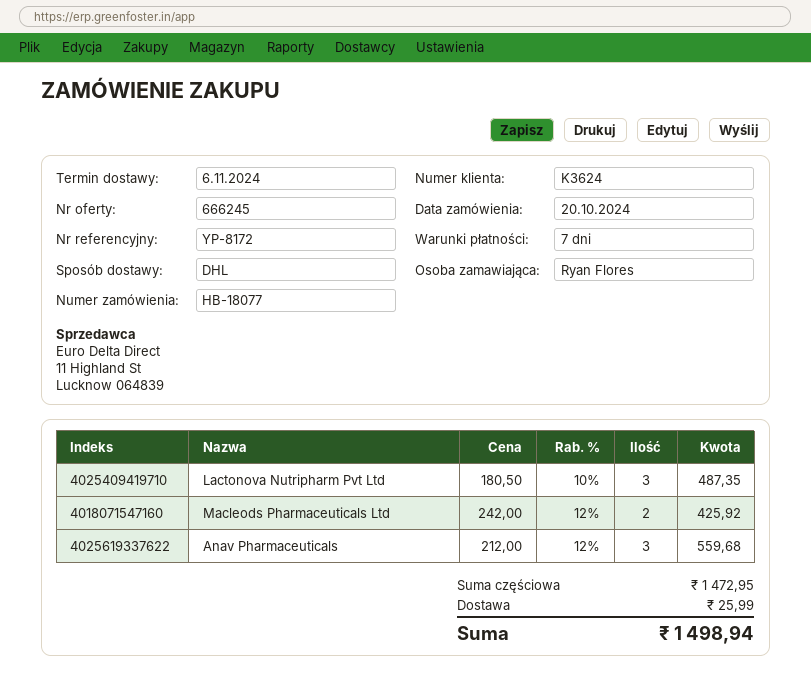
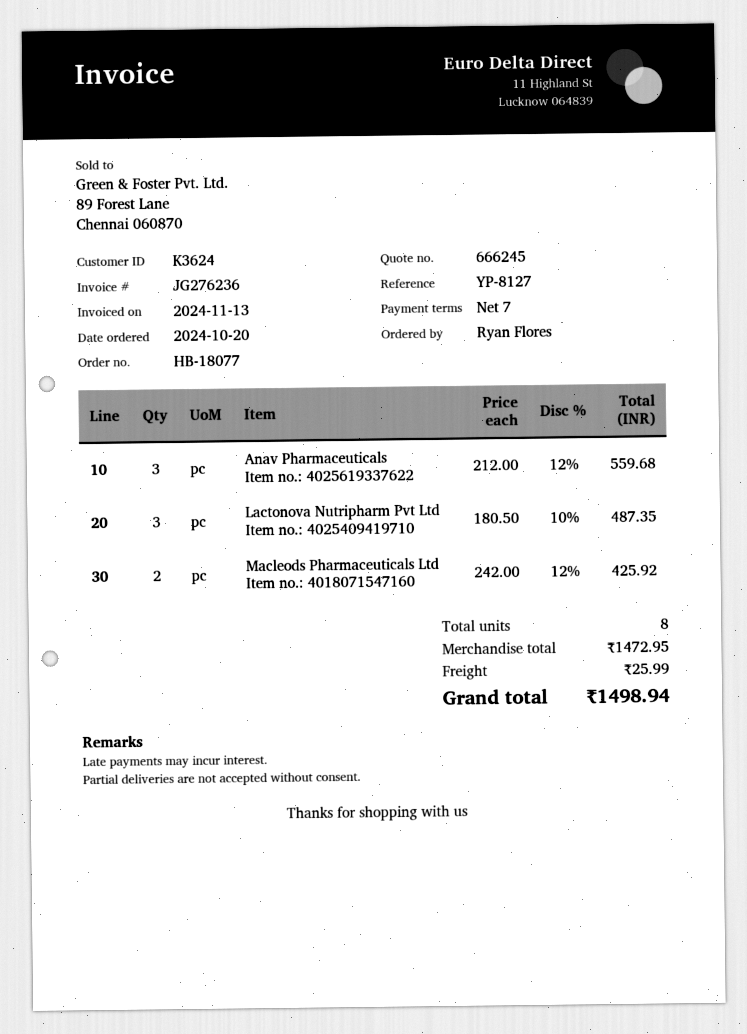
reference: YP-8172 -> YP-8127

